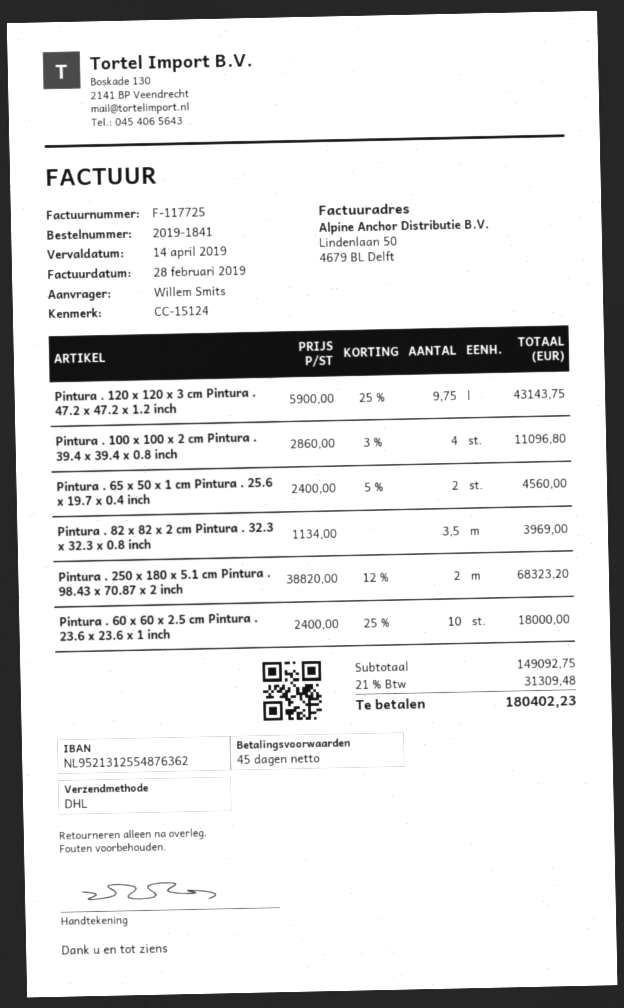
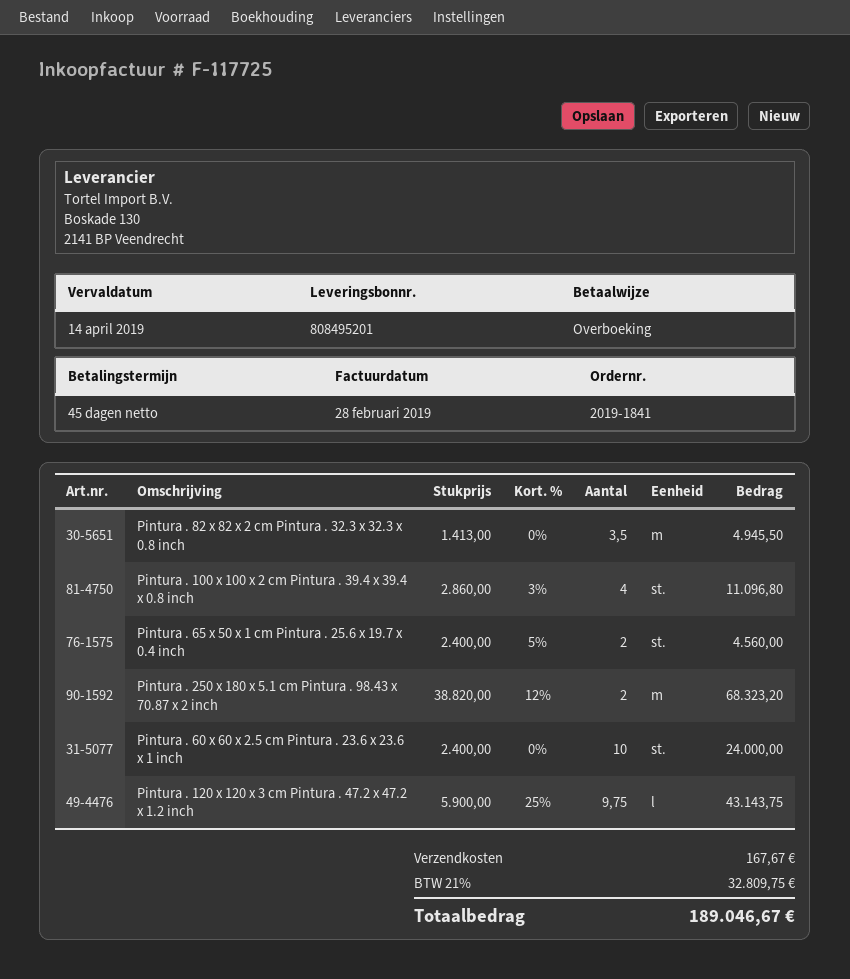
Pintura . 82 x 82 x 2 cm Pintura . 32.3 x 32.3 x 0.8 inch: 3.5 x 1134.00 = 3969.00 -> 3.5 x 1413.00 = 4945.50
Pintura . 60 x 60 x 2.5 cm Pintura . 23.6 x 23.6 x 1 inch: 10 x 2400.00 - 25% = 18000.00 -> 10 x 2400.00 = 24000.00
shipping: none -> 167.67
tax: 21% = 31309.48 -> 21% = 32809.75
total: 180402.23 -> 189046.67

